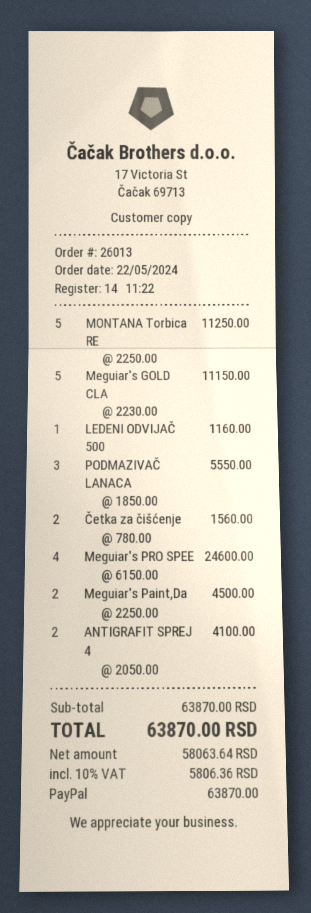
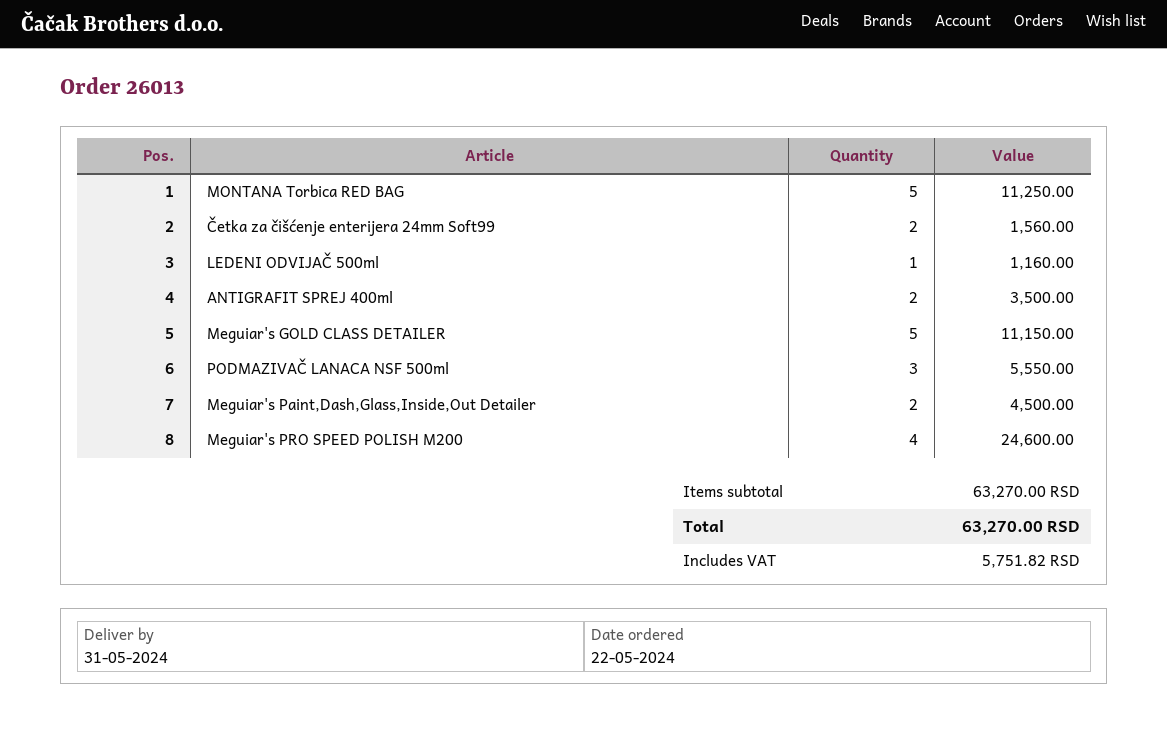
ANTIGRAFIT SPREJ 4: 2 for 4100.00 -> 2 for 3500.00
subtotal: 63870.00 -> 63270.00
tax: 5806.36 -> 5751.82
total: 63870.00 -> 63270.00

